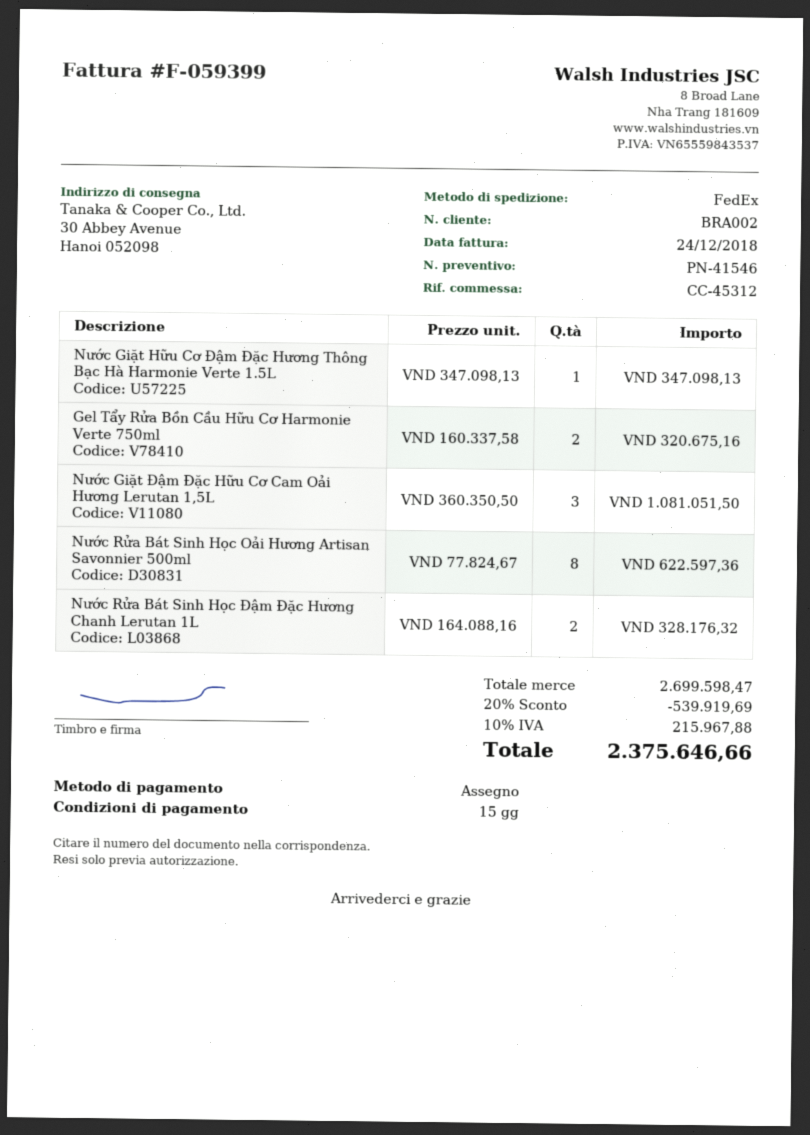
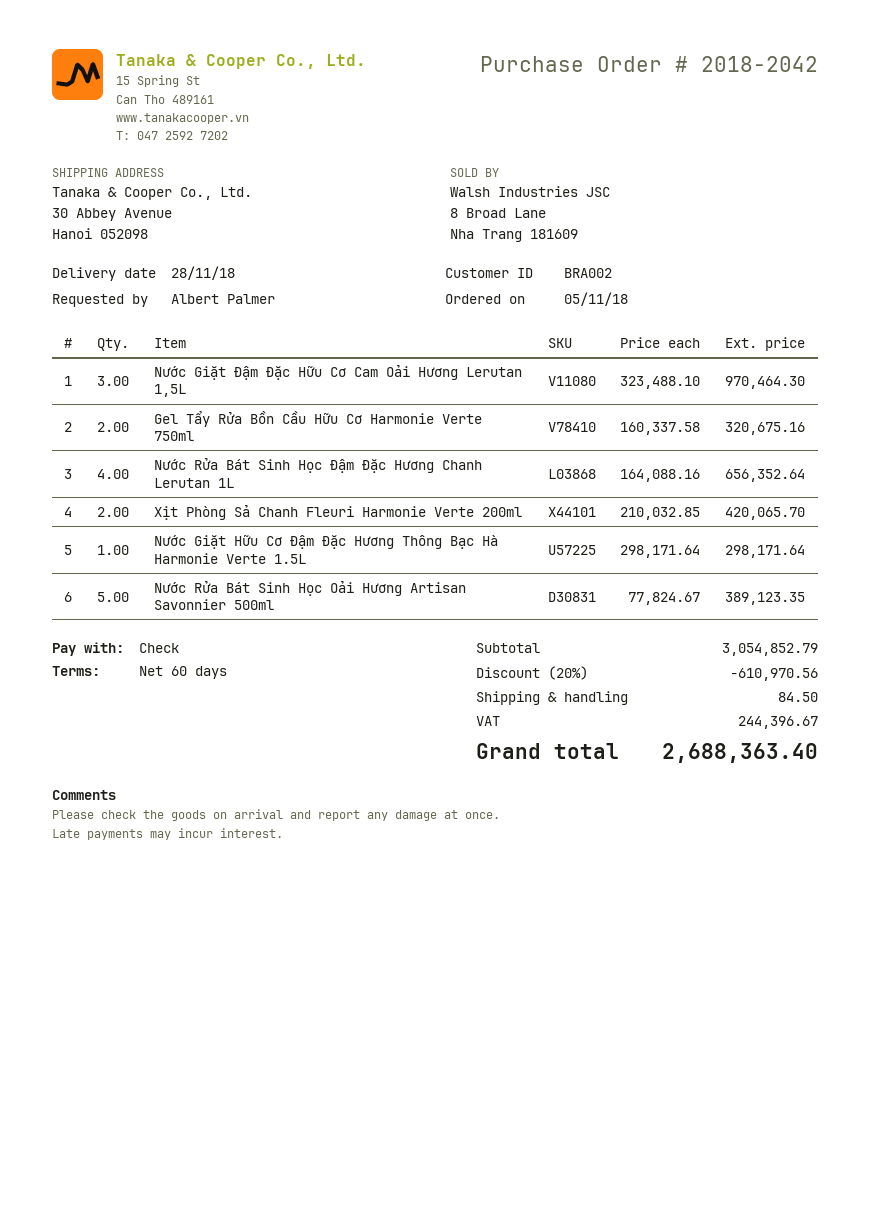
payment terms: 15 days -> 60 days
Nước Giặt Hữu Cơ Đậm Đặc Hương Thông Bạc Hà Harmonie Verte 1.5L: 1 x 347098.13 = 347098.13 -> 1 x 298171.64 = 298171.64
Nước Giặt Đậm Đặc Hữu Cơ Cam Oải Hương Lerutan 1,5L: 3 x 360350.50 = 1081051.50 -> 3 x 323488.10 = 970464.30
Nước Rửa Bát Sinh Học Oải Hương Artisan Savonnier 500ml: 8 x 77824.67 = 622597.36 -> 5 x 77824.67 = 389123.35
Nước Rửa Bát Sinh Học Đậm Đặc Hương Chanh Lerutan 1L: 2 x 164088.16 = 328176.32 -> 4 x 164088.16 = 656352.64
Xịt Phòng Sả Chanh Fleuri Harmonie Verte 200ml: none -> 2 x 210032.85 = 420065.70
subtotal: 2699598.47 -> 3054852.79
discount: 20% = 539919.69 -> 20% = 610970.56
shipping: none -> 84.50
tax: 215967.88 -> 244396.67
total: 2375646.66 -> 2688363.40

